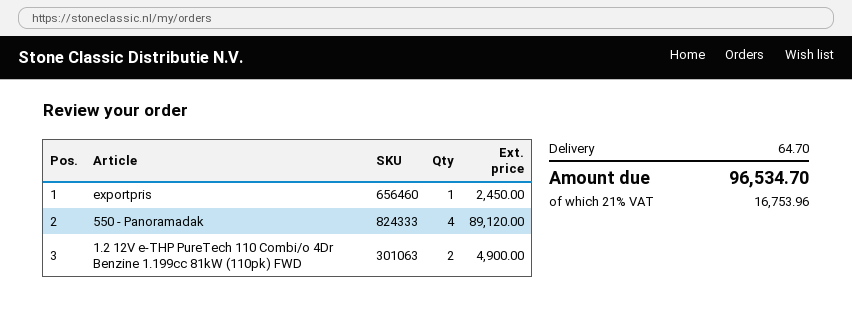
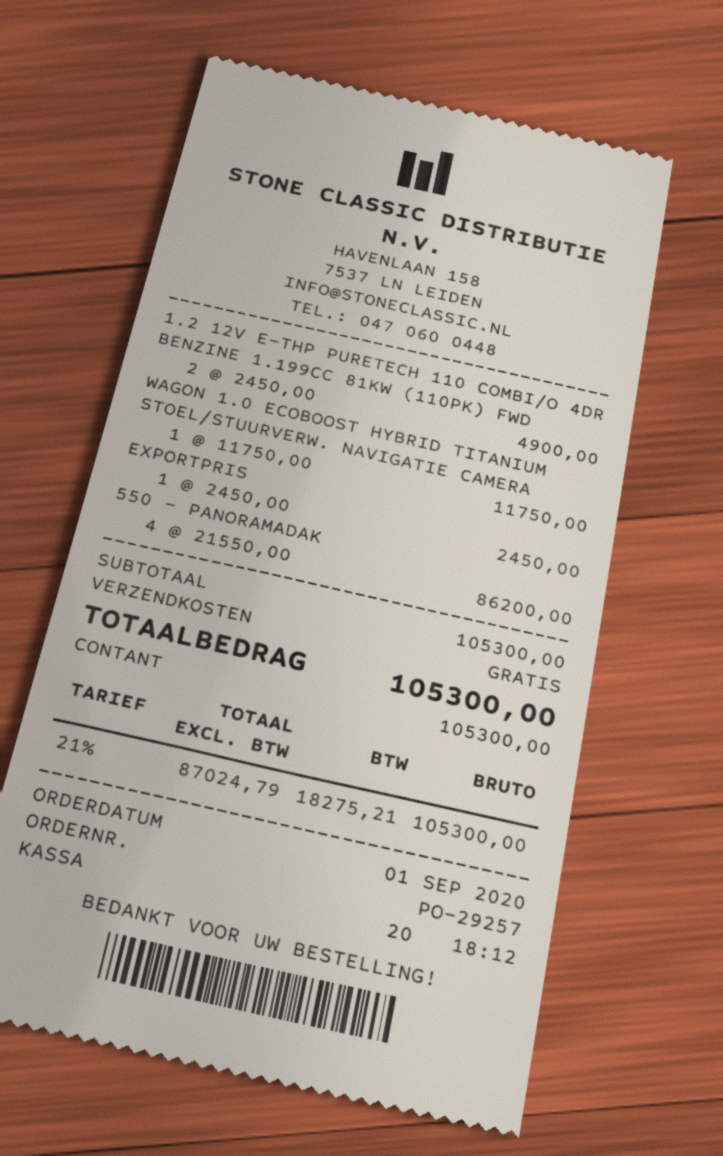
550 - Panoramadak: 4 for 89120.00 -> 4 for 86200.00
WAGON 1.0 ECOBOOST HYBRID TITANIUM STOEL/STUURVERW. NAVIGATIE CAMERA: none -> 1 for 11750.00
shipping: 64.70 -> 0.00
tax: 21% = 16753.96 -> 21% = 18275.21
total: 96534.70 -> 105300.00

